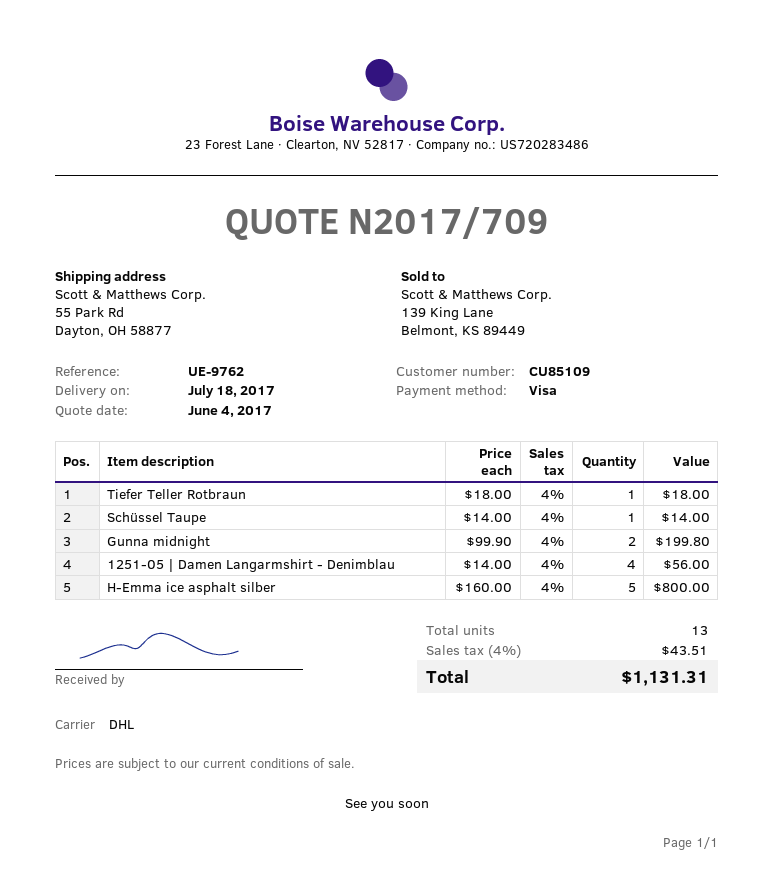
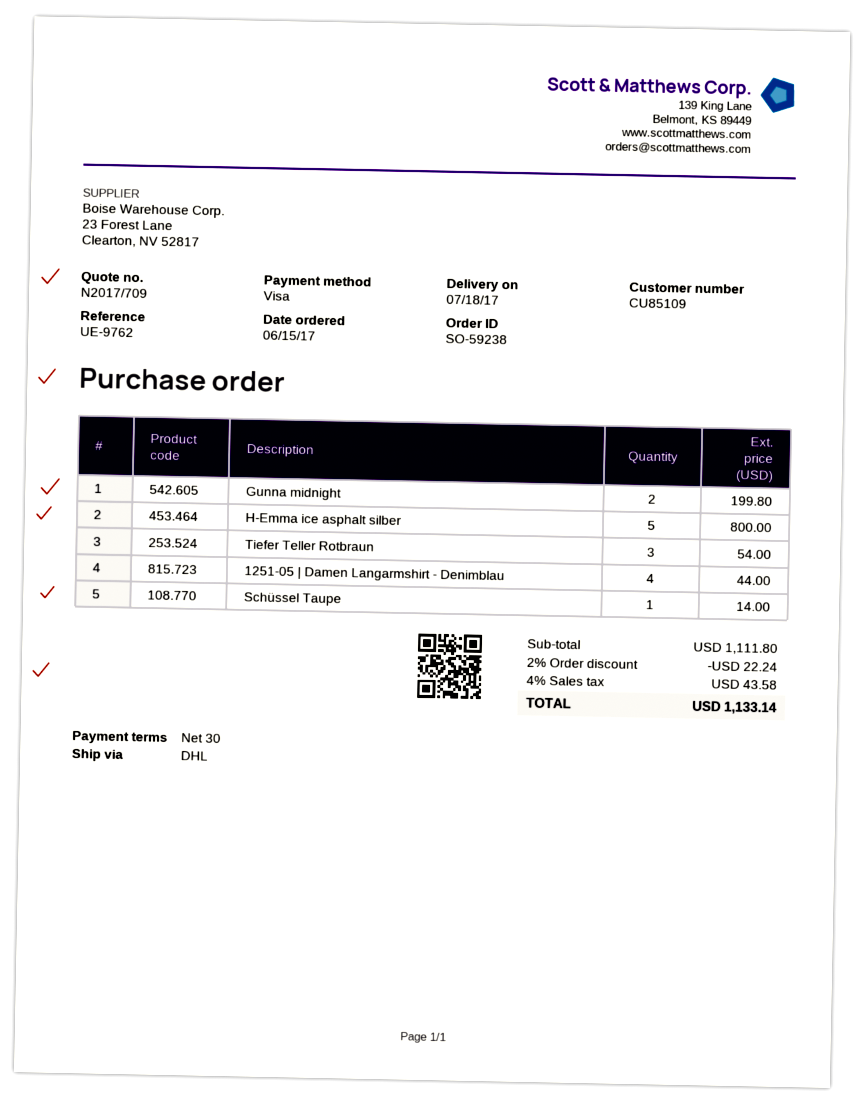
Tiefer Teller Rotbraun: 1 for 18.00 -> 3 for 54.00
1251-05 | Damen Langarmshirt - Denimblau: 4 for 56.00 -> 4 for 44.00
discount: none -> 2% = 22.24
tax: 4% = 43.51 -> 4% = 43.58
total: 1131.31 -> 1133.14

